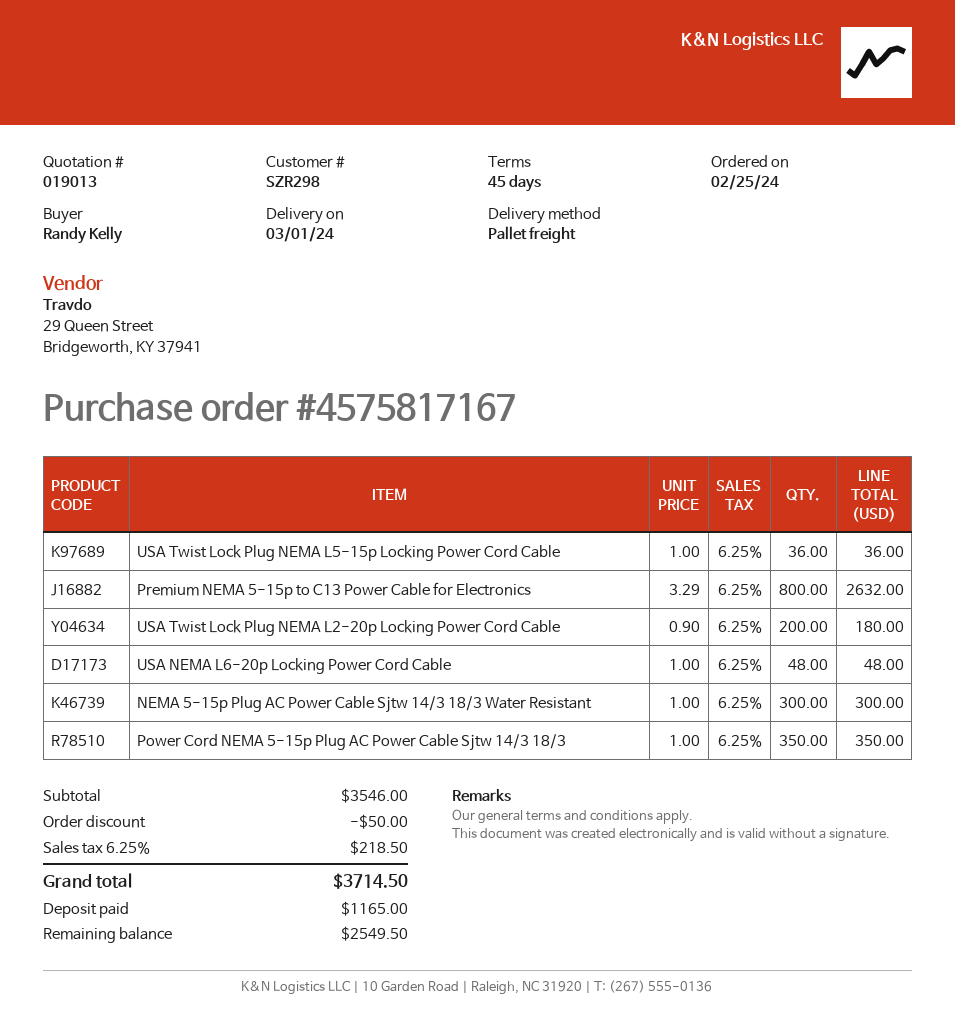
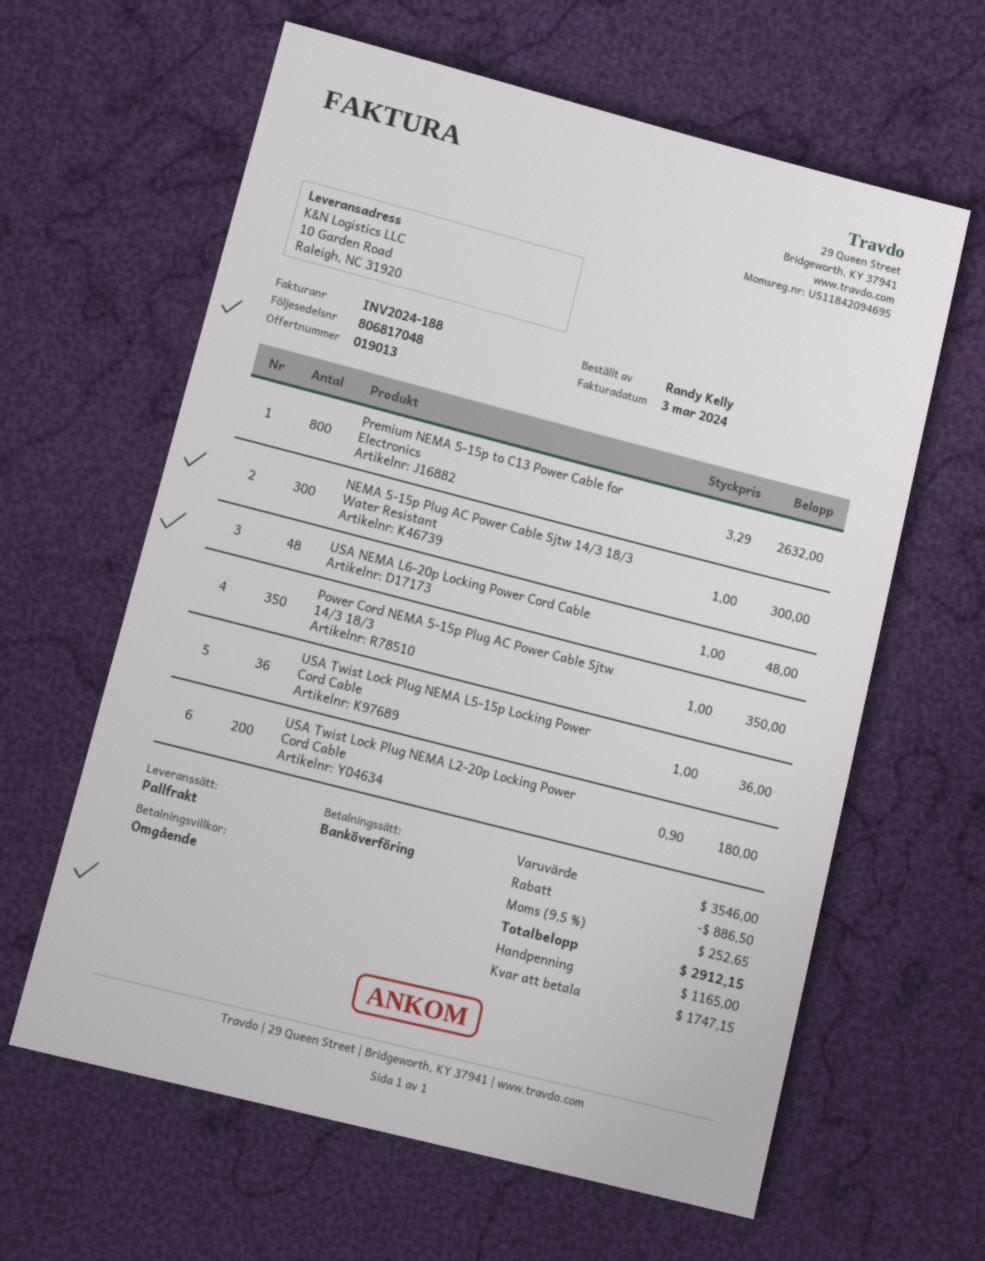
payment terms: 45 days -> on receipt
discount: 50.00 -> 886.50
tax: 6.25% = 218.50 -> 9.5% = 252.65
total: 3714.50 -> 2912.15
balance: 2549.50 -> 1747.15

